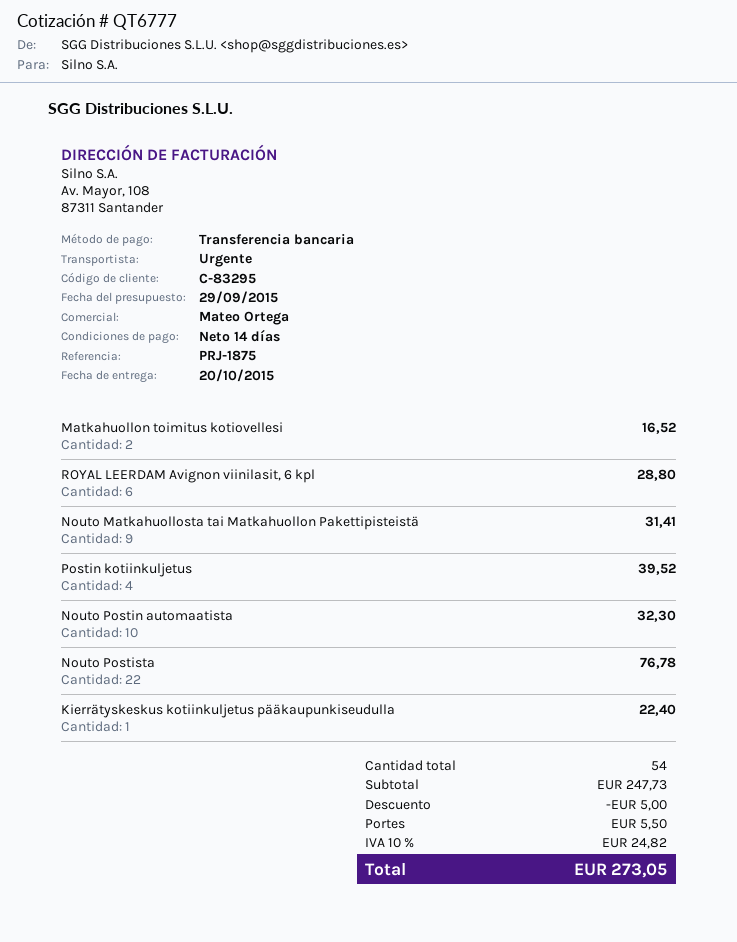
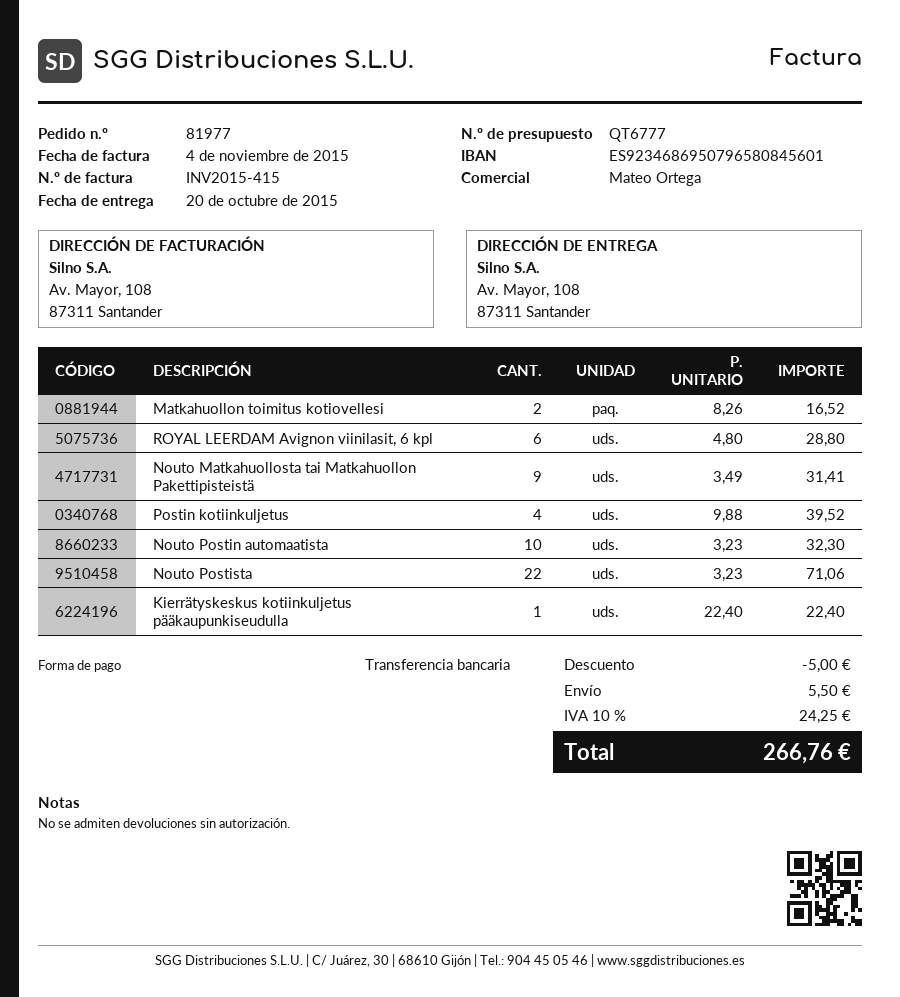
Nouto Postista: 22 for 76.78 -> 22 for 71.06
tax: 10% = 24.82 -> 10% = 24.25
total: 273.05 -> 266.76

